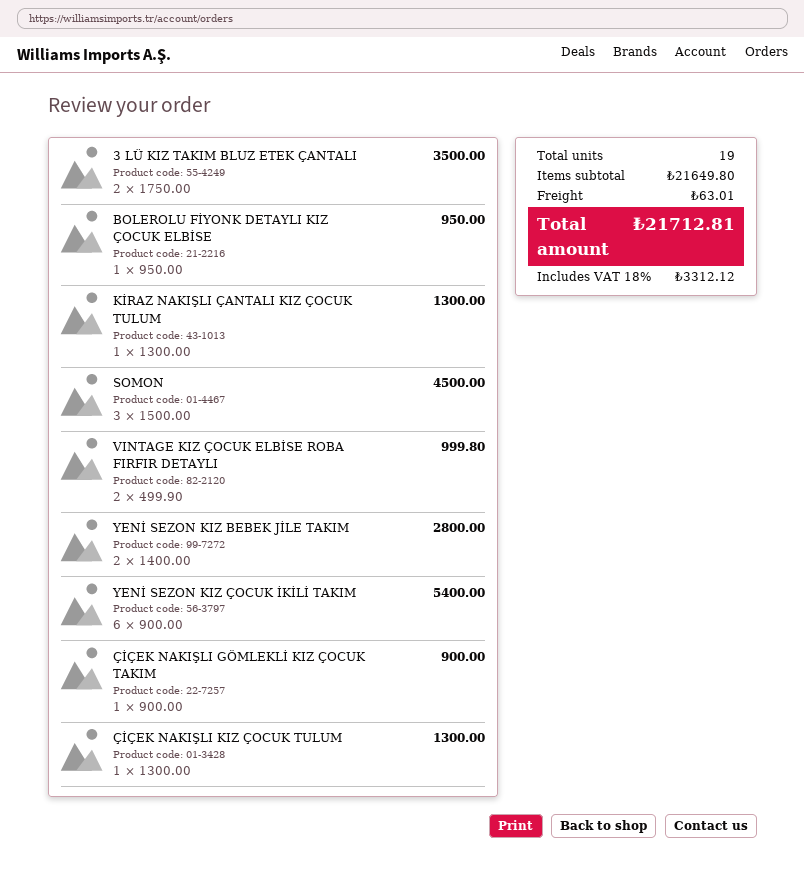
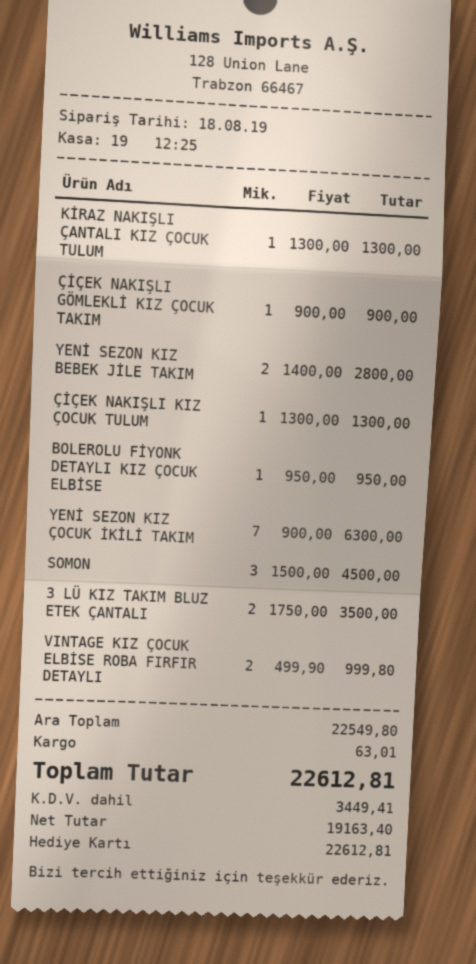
YENİ SEZON KIZ ÇOCUK İKİLİ TAKIM: 6 x 900.00 = 5400.00 -> 7 x 900.00 = 6300.00
subtotal: 21649.80 -> 22549.80
tax: 3312.12 -> 3449.41
total: 21712.81 -> 22612.81

